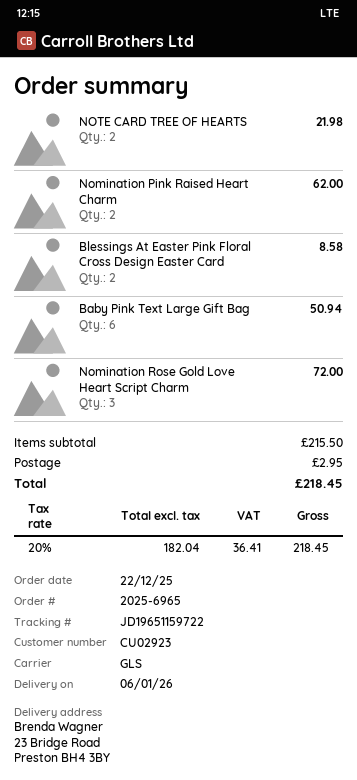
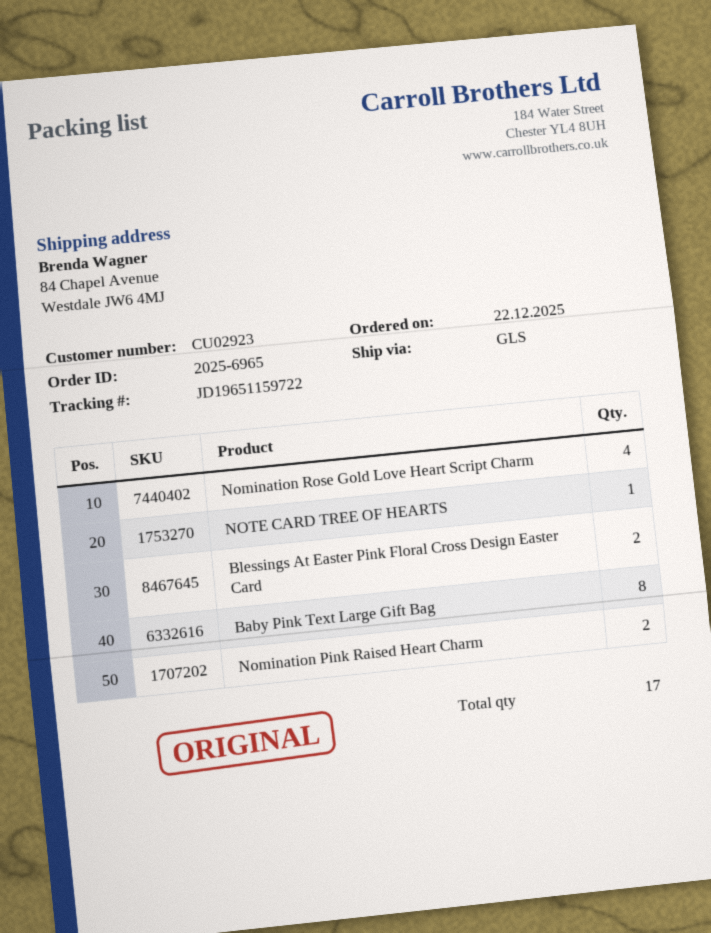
ship to: 23 Bridge Road, Preston BH4 3BY -> 84 Chapel Avenue, Westdale JW6 4MJ
NOTE CARD TREE OF HEARTS: 2 -> 1
Baby Pink Text Large Gift Bag: 6 -> 8
Nomination Rose Gold Love Heart Script Charm: 3 -> 4

